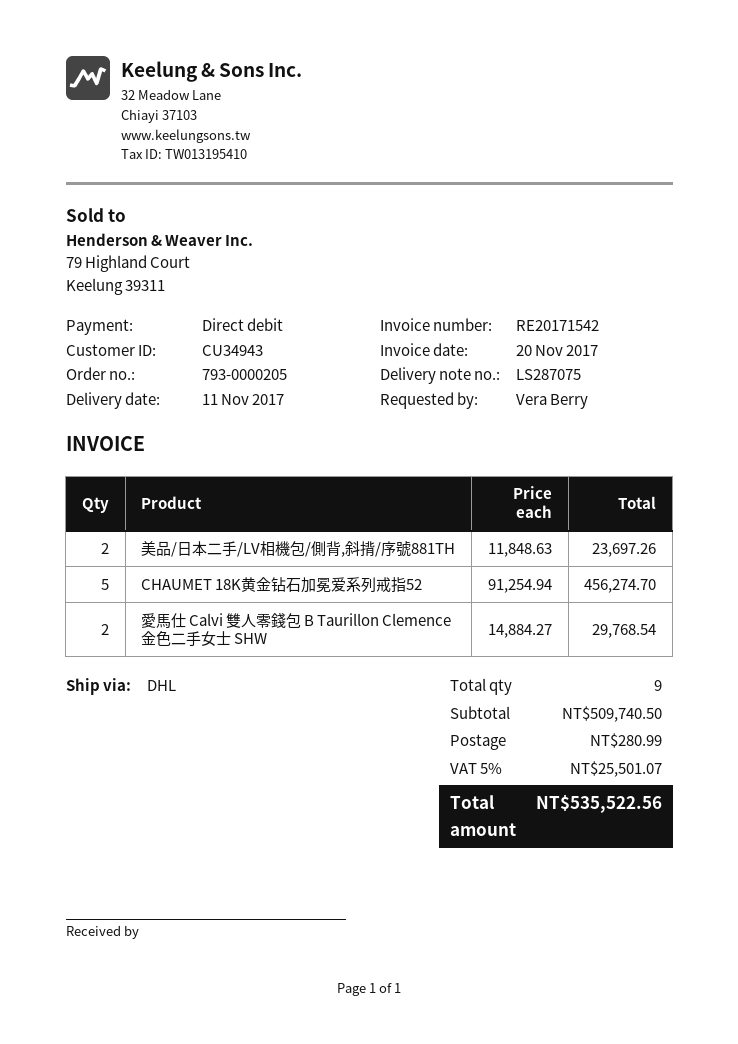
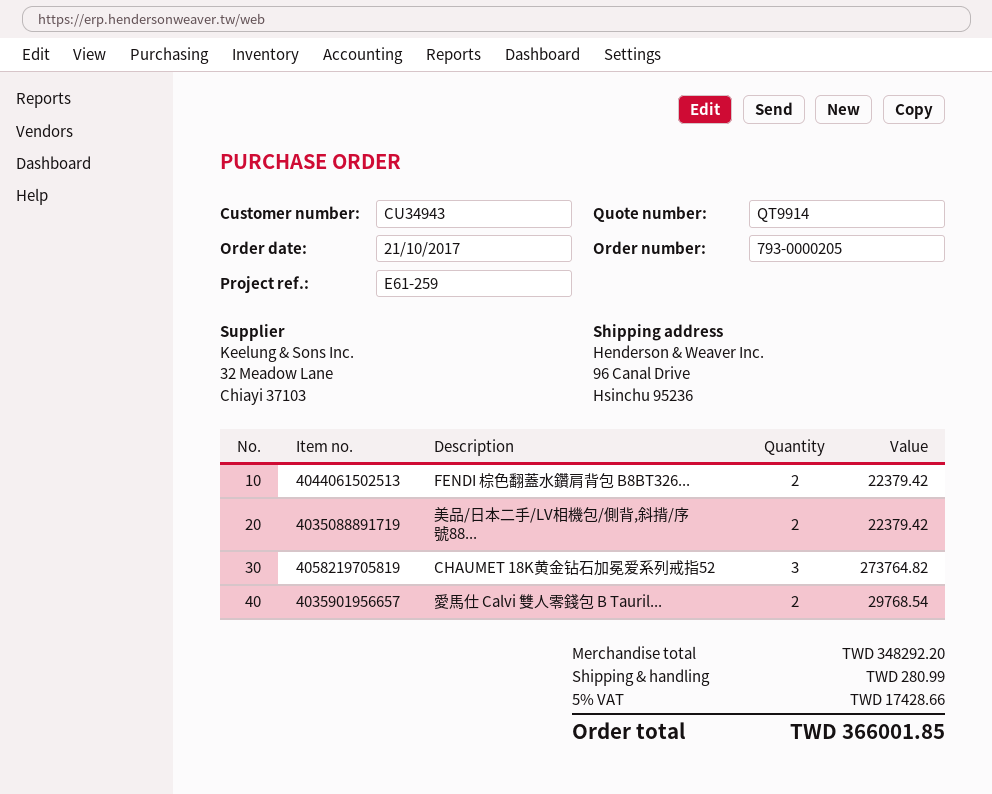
美品/日本二手/LV相機包/側背,斜揹/序號881TH: 2 for 23697.26 -> 2 for 22379.42
CHAUMET 18K黄金钻石加冕爱系列戒指52: 5 for 456274.70 -> 3 for 273764.82
FENDI 棕色翻蓋水鑽肩背包 B8BT326...: none -> 2 for 22379.42
subtotal: 509740.50 -> 348292.20
tax: 5% = 25501.07 -> 5% = 17428.66
total: 535522.56 -> 366001.85

